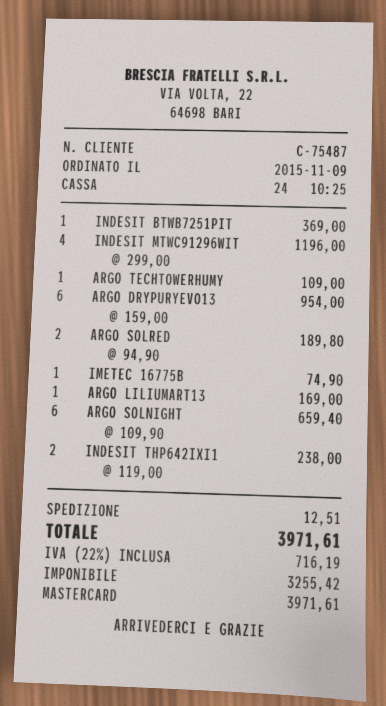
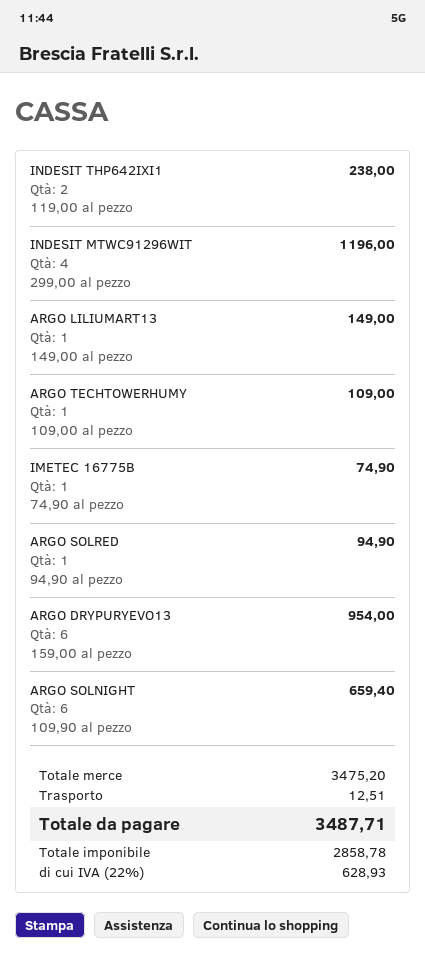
INDESIT BTWB7251PIT: 1 x 369.00 = 369.00 -> none
ARGO SOLRED: 2 x 94.90 = 189.80 -> 1 x 94.90 = 94.90
ARGO LILIUMART13: 1 x 169.00 = 169.00 -> 1 x 149.00 = 149.00
net: 3255.42 -> 2858.78
tax: 22% = 716.19 -> 22% = 628.93
total: 3971.61 -> 3487.71

